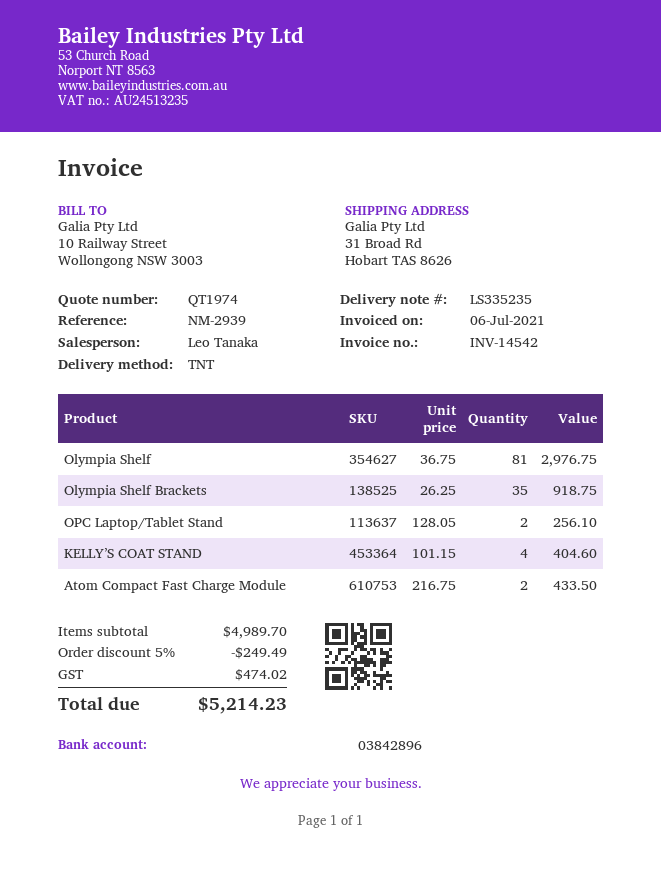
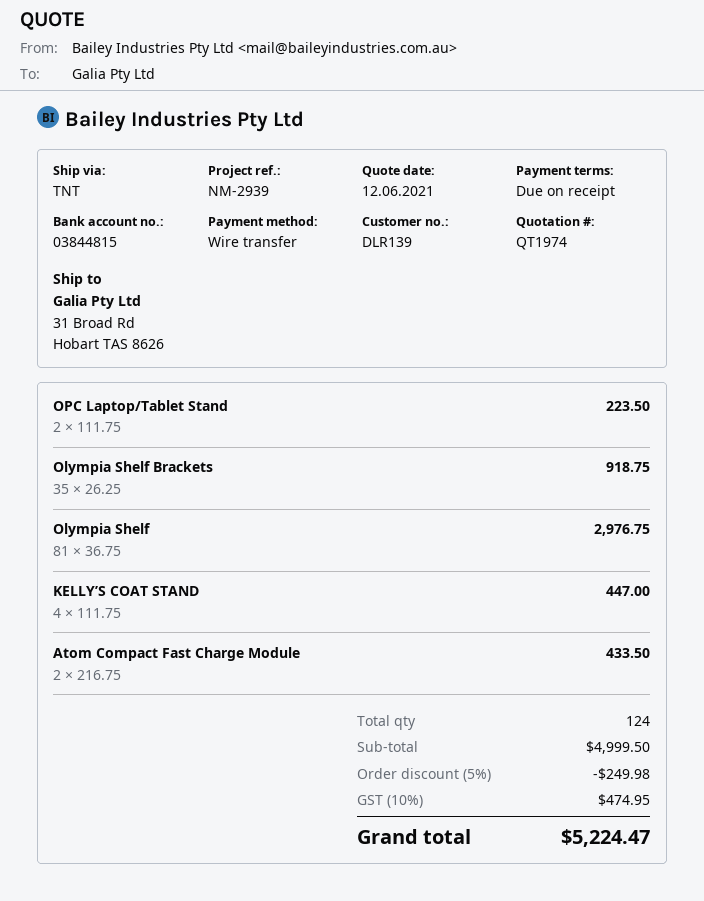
bank account: 03842896 -> 03844815
OPC Laptop/Tablet Stand: 2 x 128.05 = 256.10 -> 2 x 111.75 = 223.50
KELLY’S COAT STAND: 4 x 101.15 = 404.60 -> 4 x 111.75 = 447.00
subtotal: 4989.70 -> 4999.50
discount: 5% = 249.49 -> 5% = 249.98
tax: 474.02 -> 474.95
total: 5214.23 -> 5224.47

